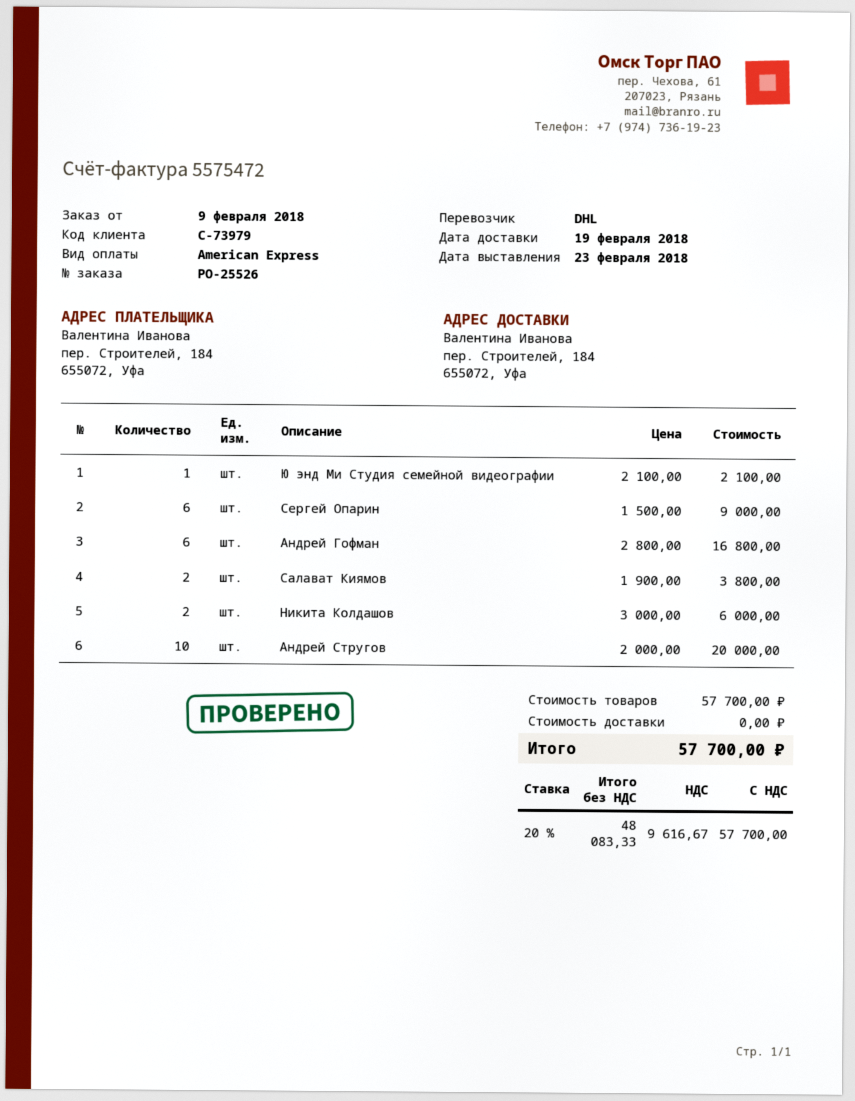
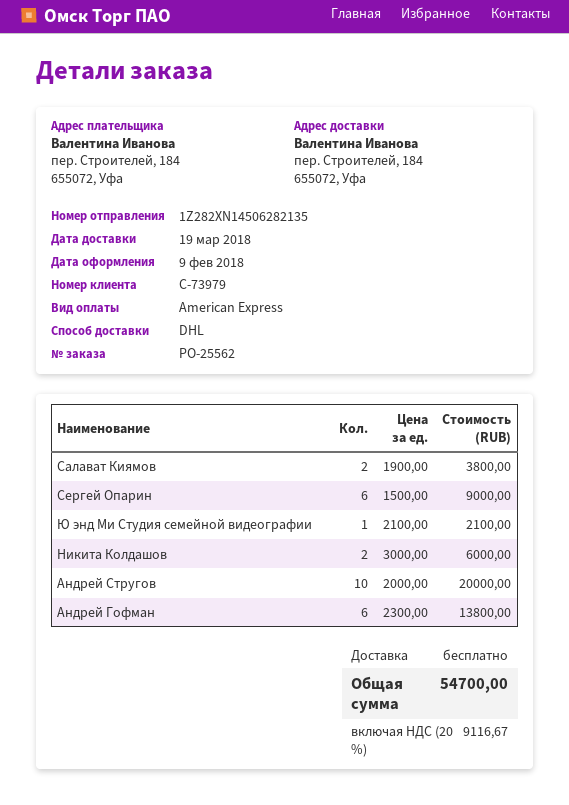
order number: PO-25526 -> PO-25562
delivery date: 2018-02-19 -> 2018-03-19
Андрей Гофман: 6 x 2800.00 = 16800.00 -> 6 x 2300.00 = 13800.00
tax: 20% = 9616.67 -> 20% = 9116.67
total: 57700.00 -> 54700.00

